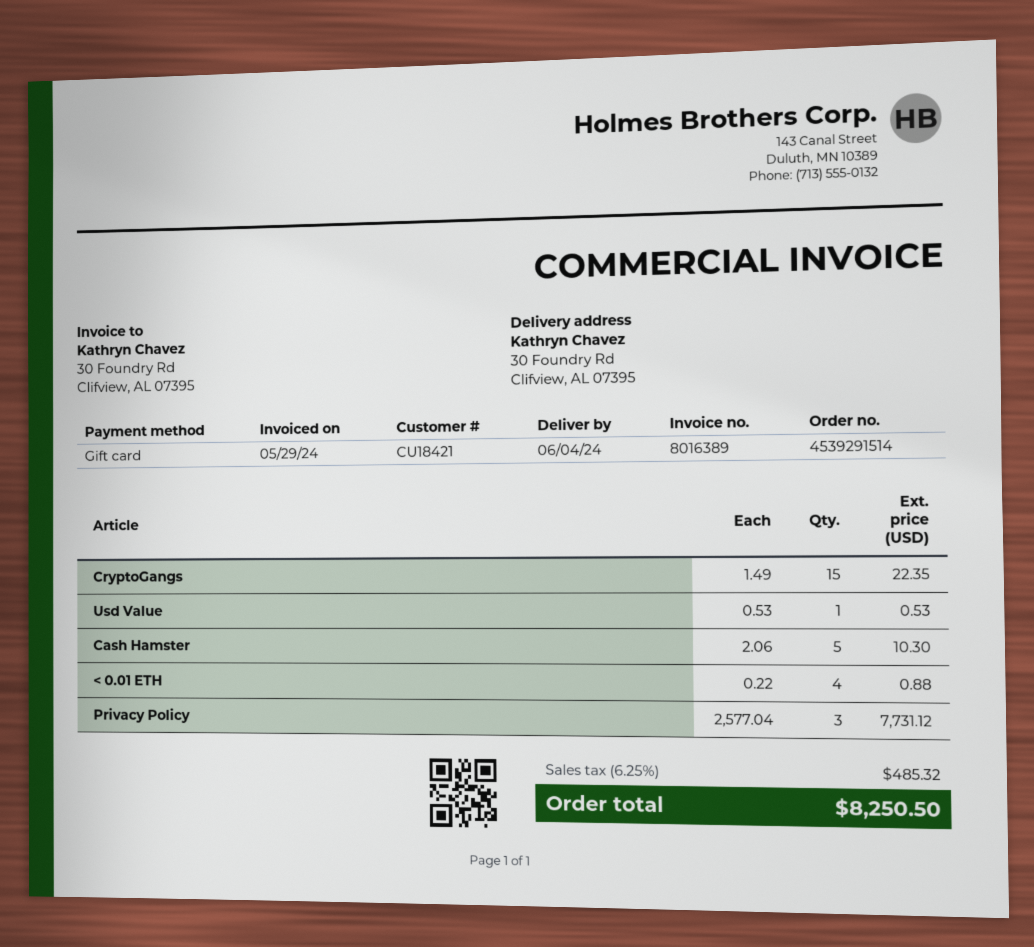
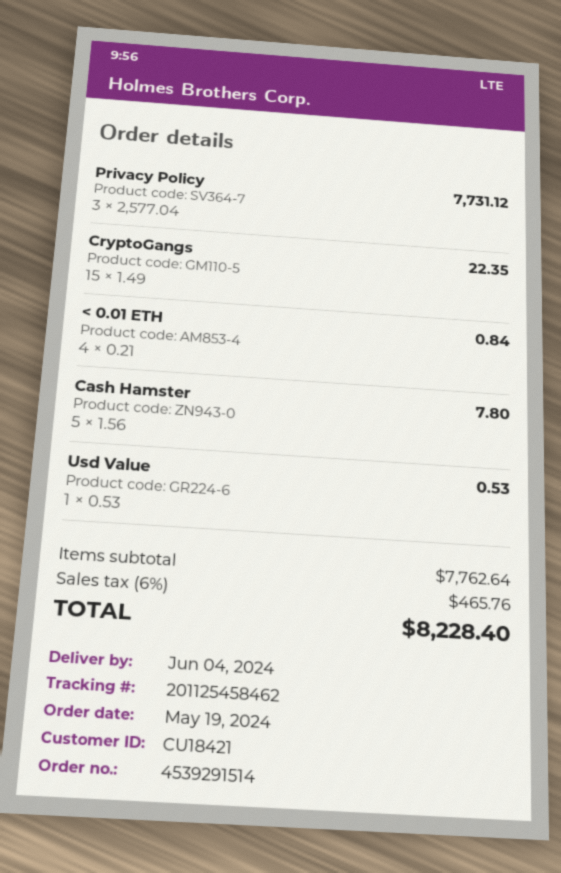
Cash Hamster: 5 x 2.06 = 10.30 -> 5 x 1.56 = 7.80
< 0.01 ETH: 4 x 0.22 = 0.88 -> 4 x 0.21 = 0.84
tax: 6.25% = 485.32 -> 6% = 465.76
total: 8250.50 -> 8228.40

